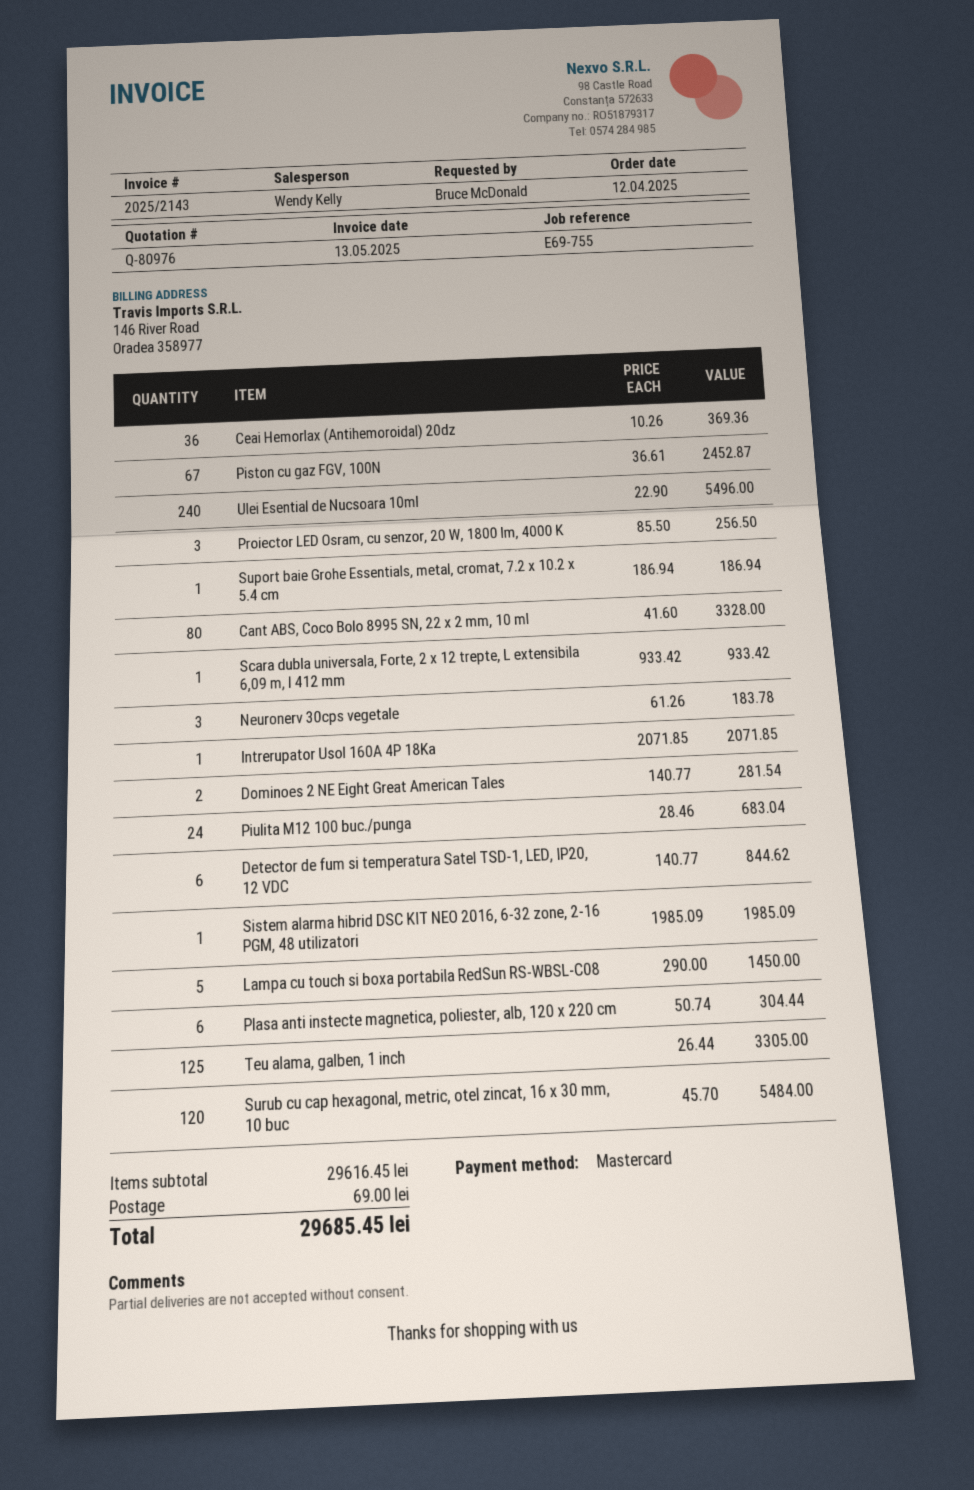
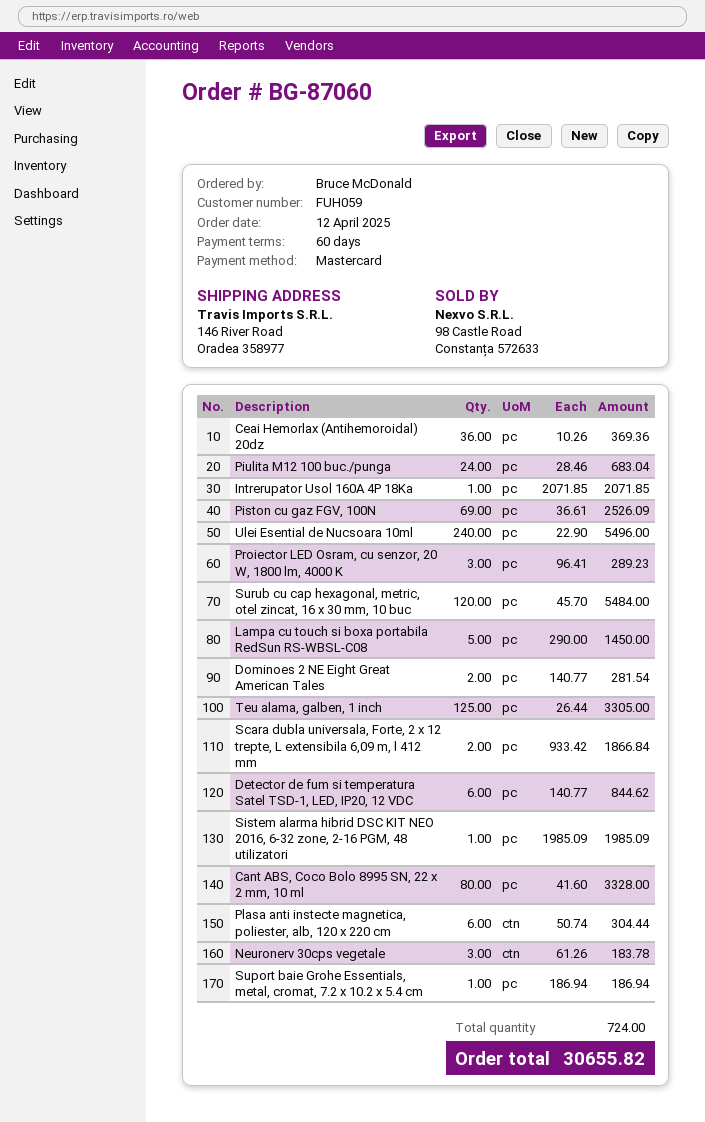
Piston cu gaz FGV, 100N: 67 x 36.61 = 2452.87 -> 69 x 36.61 = 2526.09
Proiector LED Osram, cu senzor, 20 W, 1800 lm, 4000 K: 3 x 85.50 = 256.50 -> 3 x 96.41 = 289.23
Scara dubla universala, Forte, 2 x 12 trepte, L extensibila 6,09 m, l 412 mm: 1 x 933.42 = 933.42 -> 2 x 933.42 = 1866.84
shipping: 69.00 -> none
total: 29685.45 -> 30655.82

